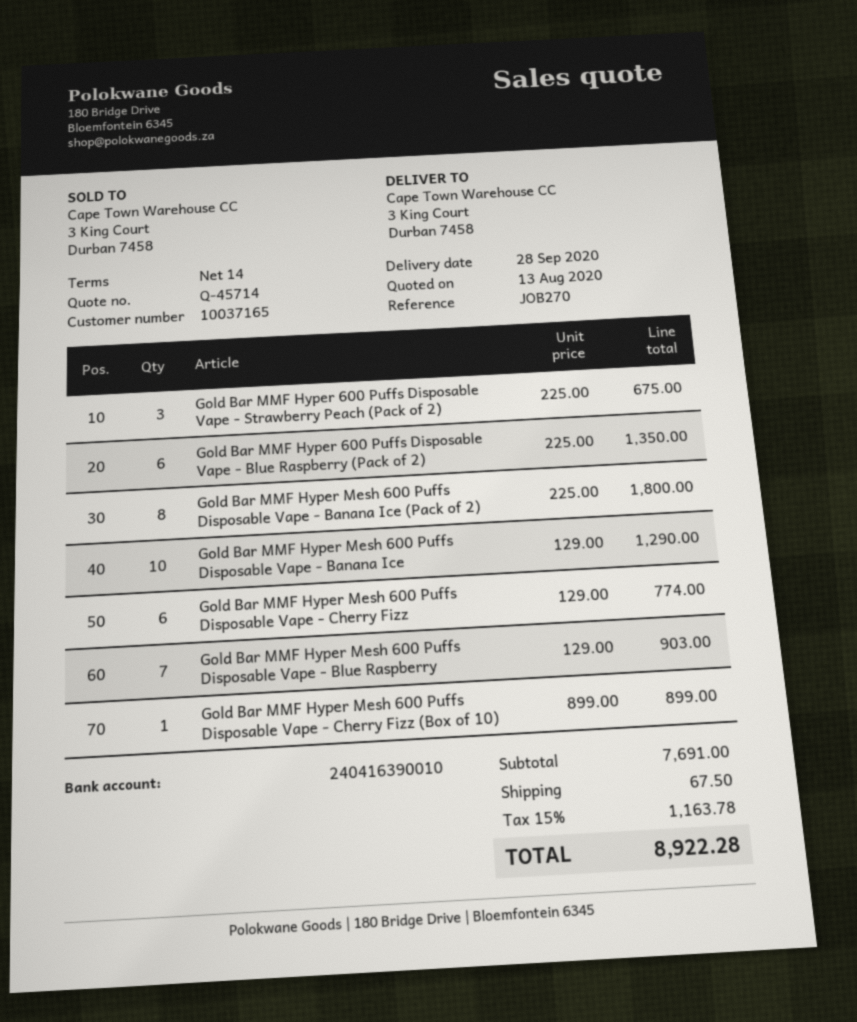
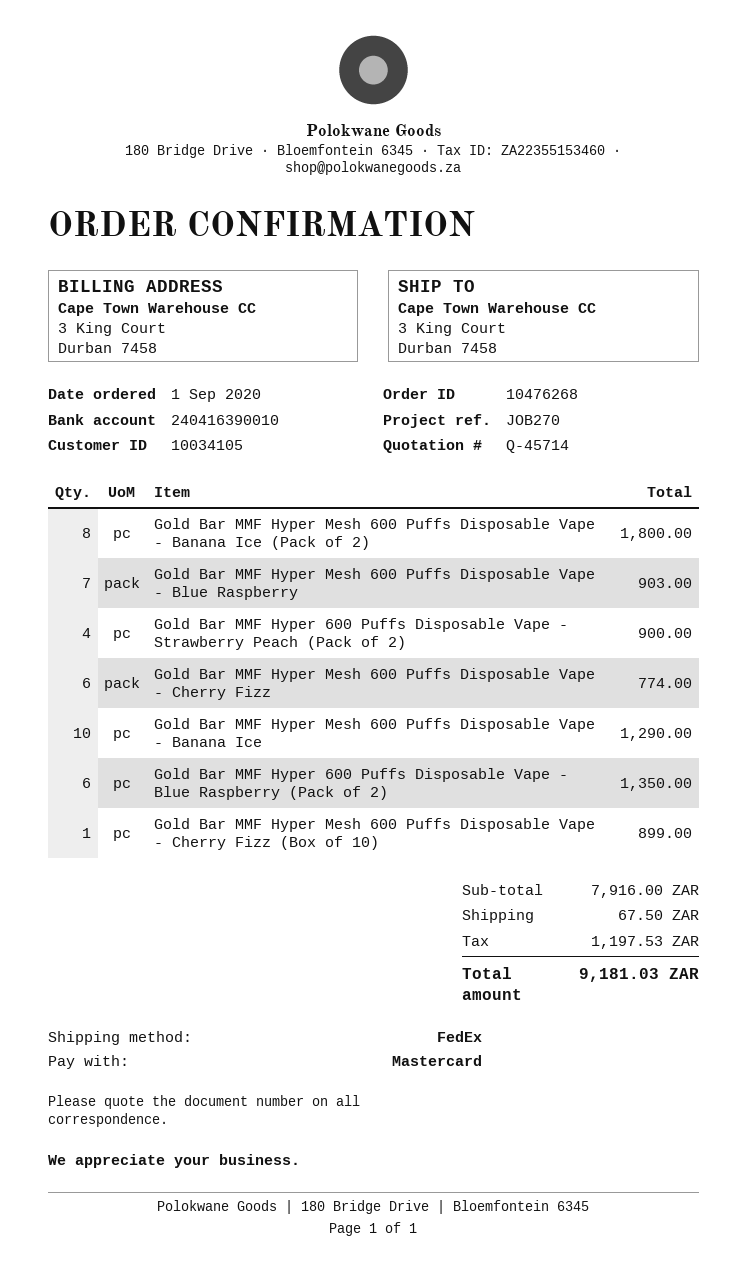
customer number: 10037165 -> 10034105
Gold Bar MMF Hyper 600 Puffs Disposable Vape - Strawberry Peach (Pack of 2): 3 for 675.00 -> 4 for 900.00
subtotal: 7691.00 -> 7916.00
tax: 1163.78 -> 1197.53
total: 8922.28 -> 9181.03

